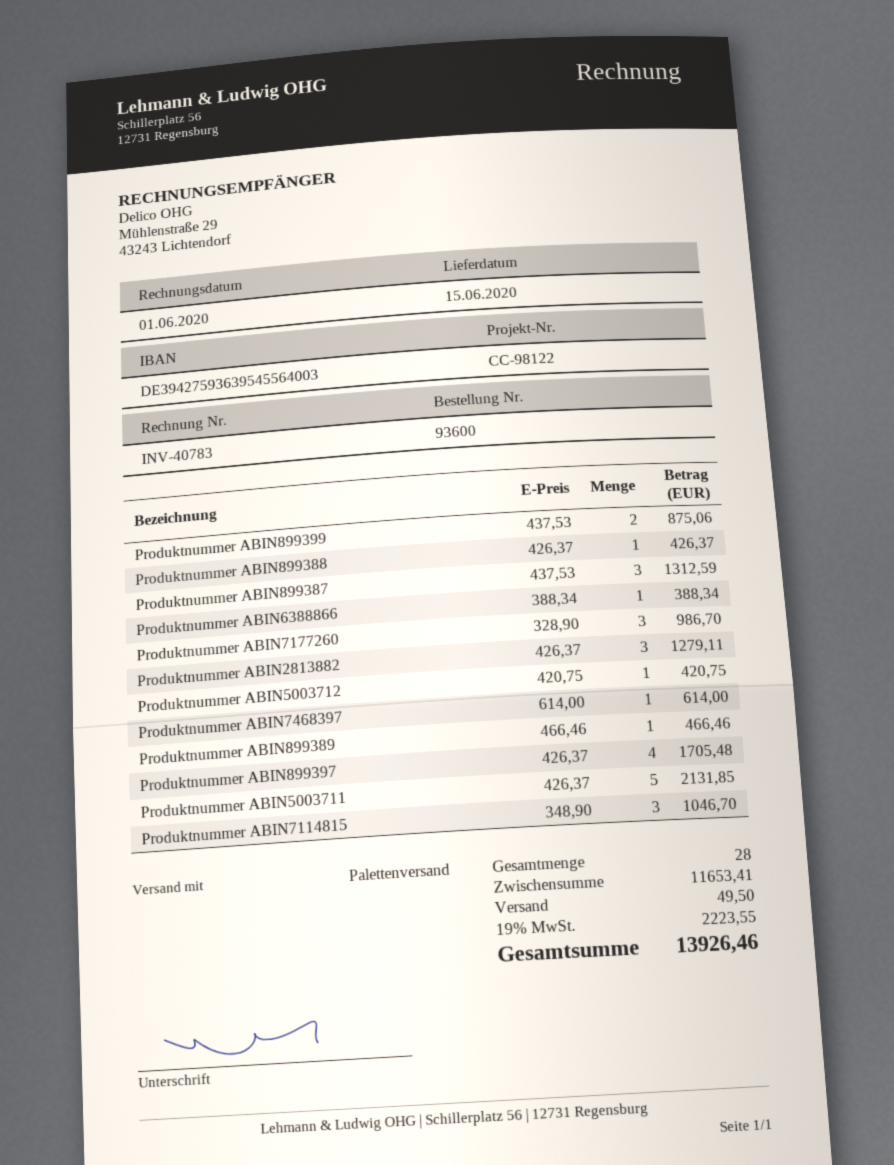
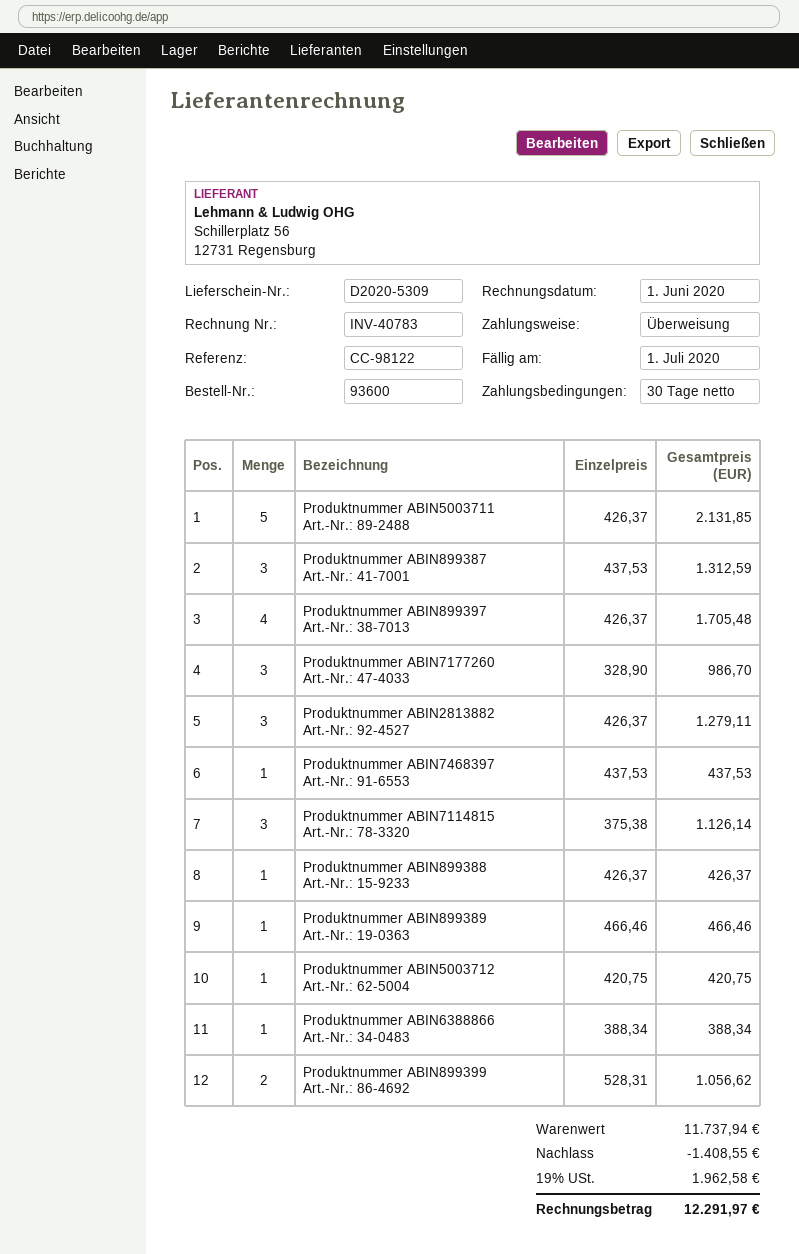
Produktnummer ABIN899399: 2 x 437.53 = 875.06 -> 2 x 528.31 = 1056.62
Produktnummer ABIN7468397: 1 x 614.00 = 614.00 -> 1 x 437.53 = 437.53
Produktnummer ABIN7114815: 3 x 348.90 = 1046.70 -> 3 x 375.38 = 1126.14
subtotal: 11653.41 -> 11737.94
discount: none -> 1408.55
shipping: 49.50 -> none
tax: 19% = 2223.55 -> 19% = 1962.58
total: 13926.46 -> 12291.97

